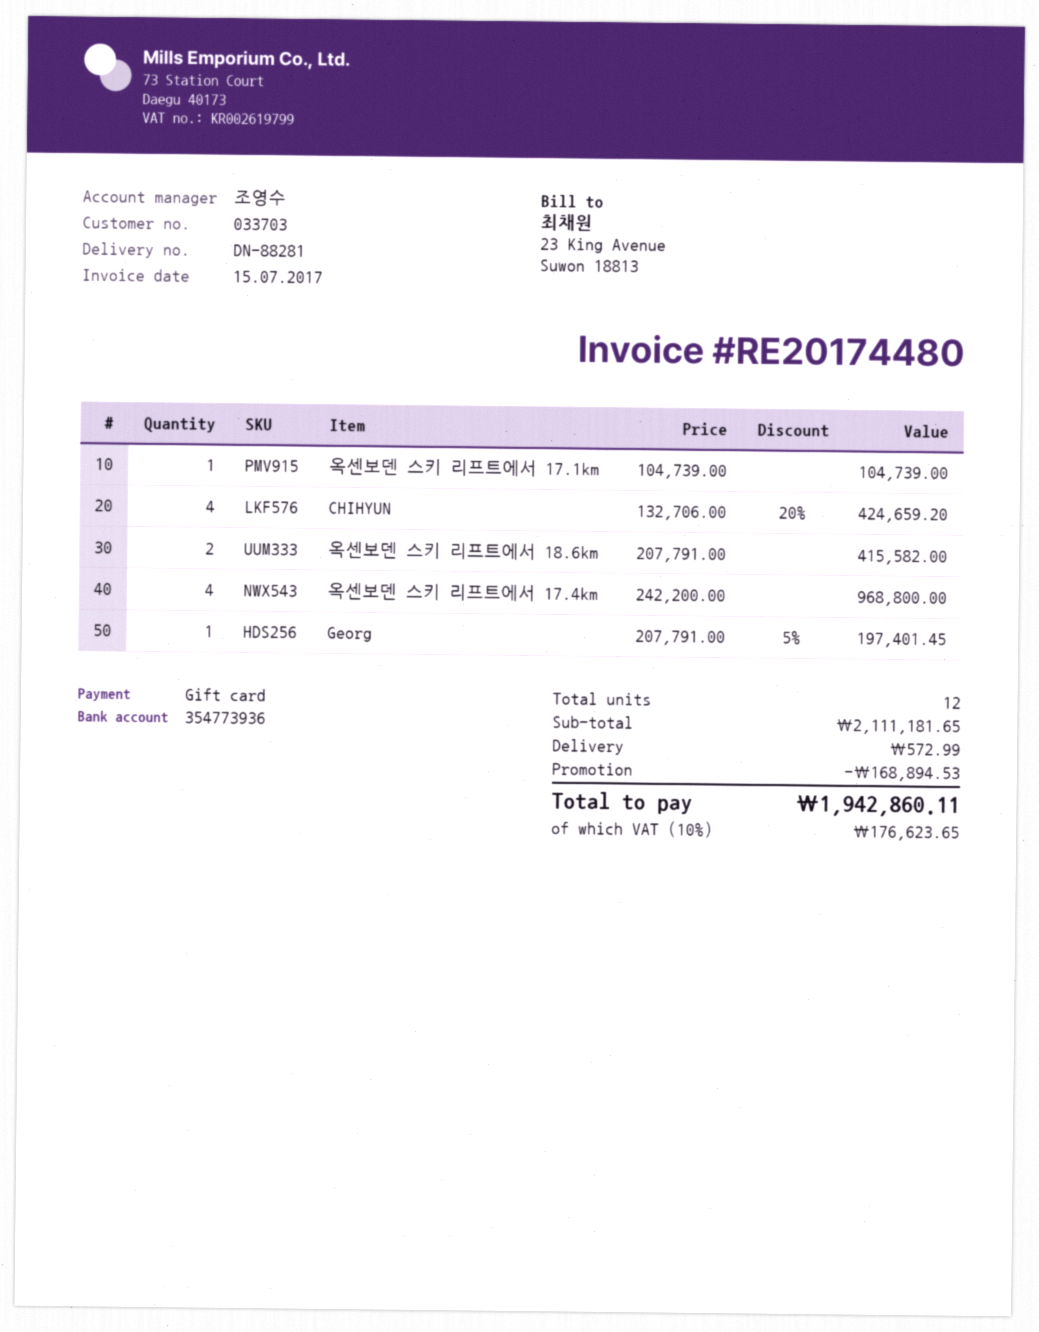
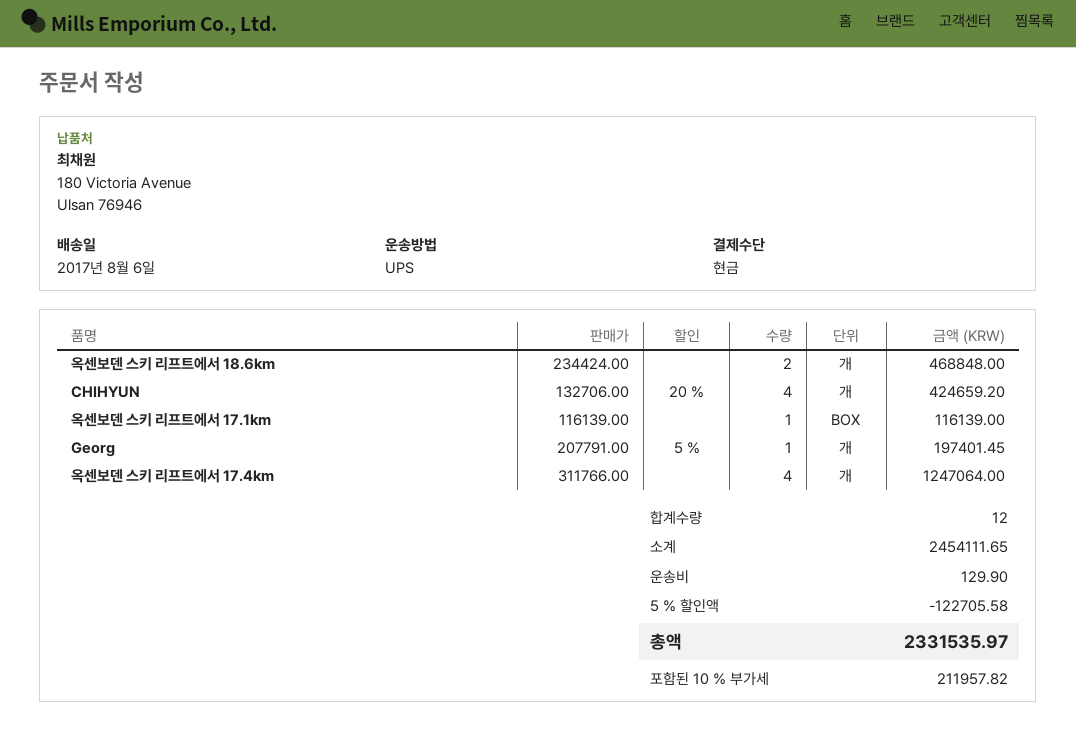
payment method: gift card -> cash
옥센보덴 스키 리프트에서 17.1km: 1 x 104739.00 = 104739.00 -> 1 x 116139.00 = 116139.00
옥센보덴 스키 리프트에서 18.6km: 2 x 207791.00 = 415582.00 -> 2 x 234424.00 = 468848.00
옥센보덴 스키 리프트에서 17.4km: 4 x 242200.00 = 968800.00 -> 4 x 311766.00 = 1247064.00
subtotal: 2111181.65 -> 2454111.65
discount: 168894.53 -> 122705.58
shipping: 572.99 -> 129.90
tax: 10% = 176623.65 -> 10% = 211957.82
total: 1942860.11 -> 2331535.97

